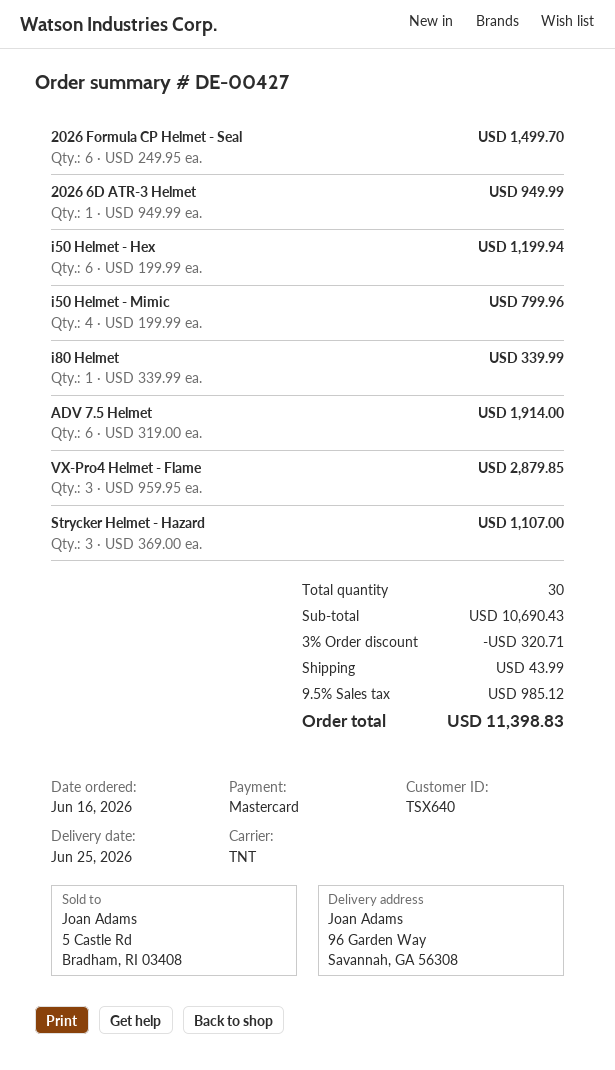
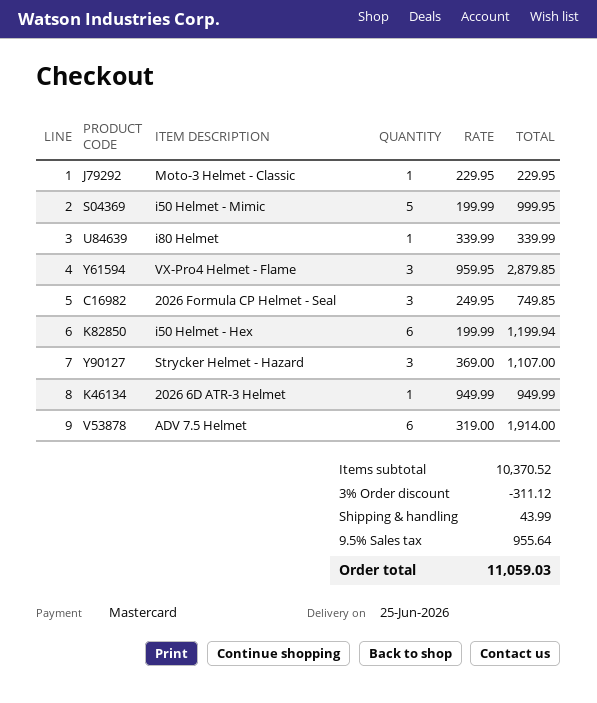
2026 Formula CP Helmet - Seal: 6 x 249.95 = 1499.70 -> 3 x 249.95 = 749.85
i50 Helmet - Mimic: 4 x 199.99 = 799.96 -> 5 x 199.99 = 999.95
Moto-3 Helmet - Classic: none -> 1 x 229.95 = 229.95
subtotal: 10690.43 -> 10370.52
discount: 3% = 320.71 -> 3% = 311.12
tax: 9.5% = 985.12 -> 9.5% = 955.64
total: 11398.83 -> 11059.03

